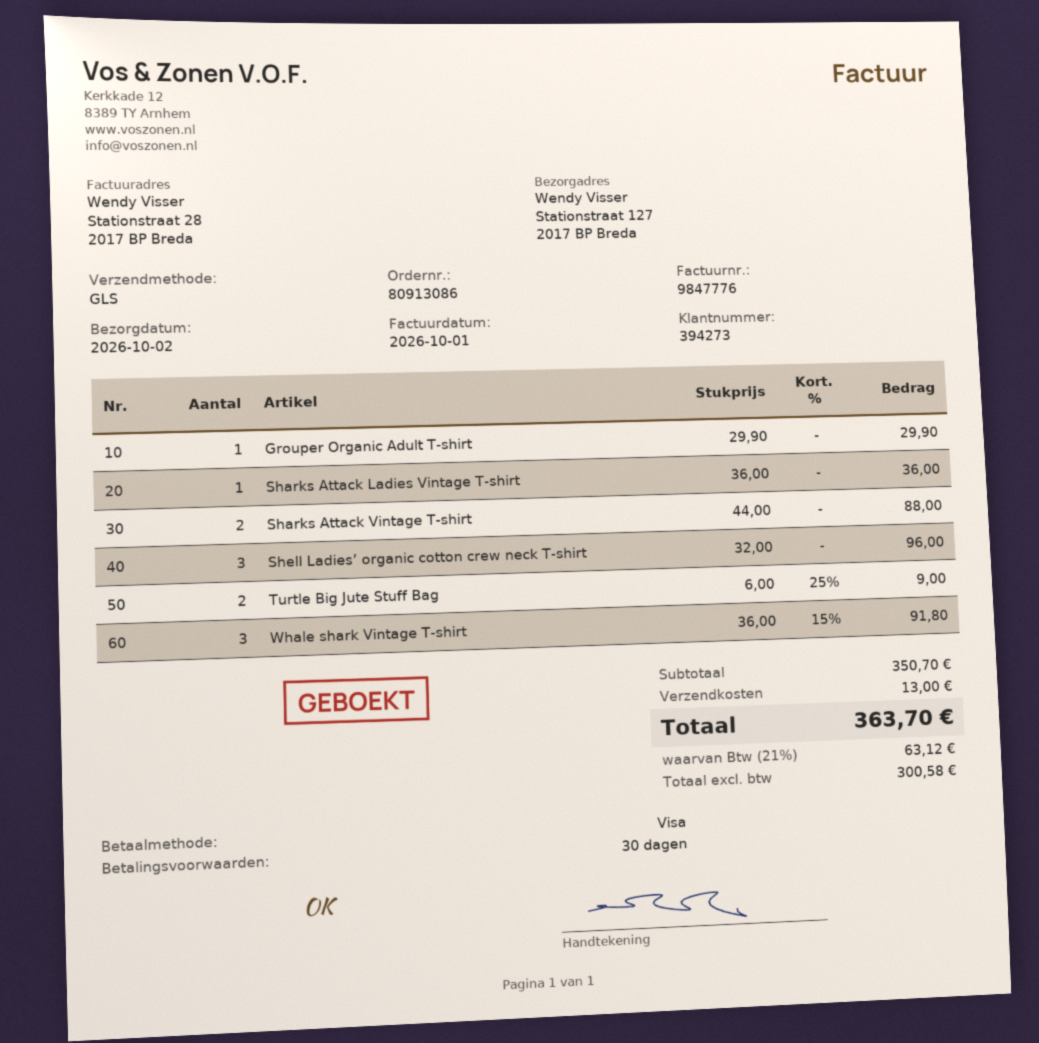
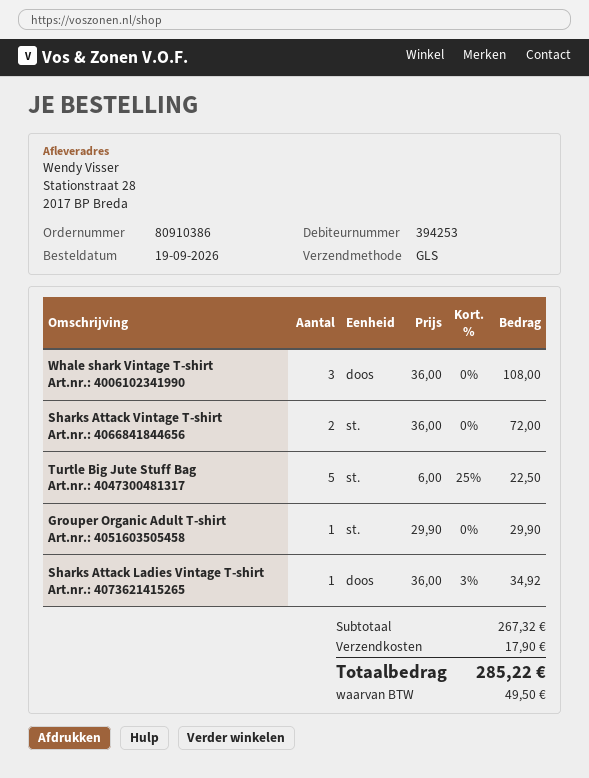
order number: 80913086 -> 80910386
customer number: 394273 -> 394253
ship to: Stationstraat 127, 2017 BP Breda -> Stationstraat 28, 2017 BP Breda
Sharks Attack Ladies Vintage T-shirt: 1 x 36.00 = 36.00 -> 1 x 36.00 - 3% = 34.92
Sharks Attack Vintage T-shirt: 2 x 44.00 = 88.00 -> 2 x 36.00 = 72.00
Shell Ladies’ organic cotton crew neck T-shirt: 3 x 32.00 = 96.00 -> none
Turtle Big Jute Stuff Bag: 2 x 6.00 - 25% = 9.00 -> 5 x 6.00 - 25% = 22.50
Whale shark Vintage T-shirt: 3 x 36.00 - 15% = 91.80 -> 3 x 36.00 = 108.00
subtotal: 350.70 -> 267.32
shipping: 13.00 -> 17.90
tax: 63.12 -> 49.50
total: 363.70 -> 285.22

